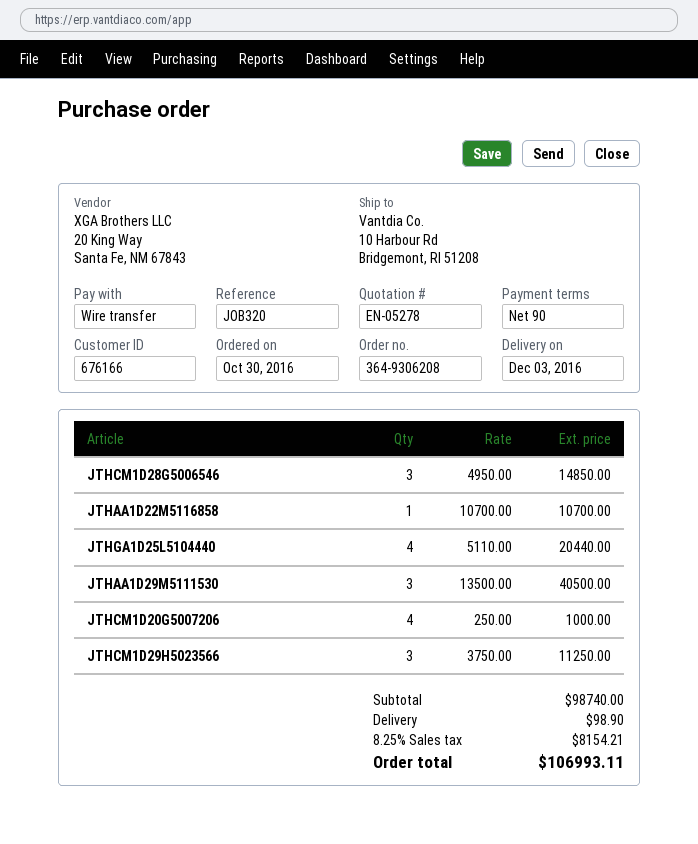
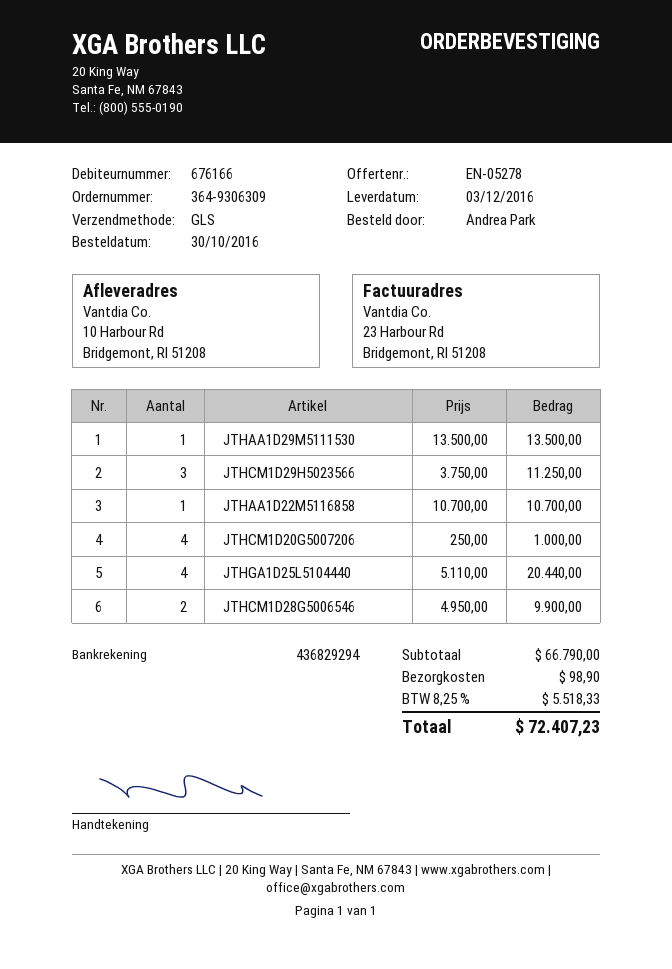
order number: 364-9306208 -> 364-9306309
JTHCM1D28G5006546: 3 x 4950.00 = 14850.00 -> 2 x 4950.00 = 9900.00
JTHAA1D29M5111530: 3 x 13500.00 = 40500.00 -> 1 x 13500.00 = 13500.00
subtotal: 98740.00 -> 66790.00
tax: 8.25% = 8154.21 -> 8.25% = 5518.33
total: 106993.11 -> 72407.23

